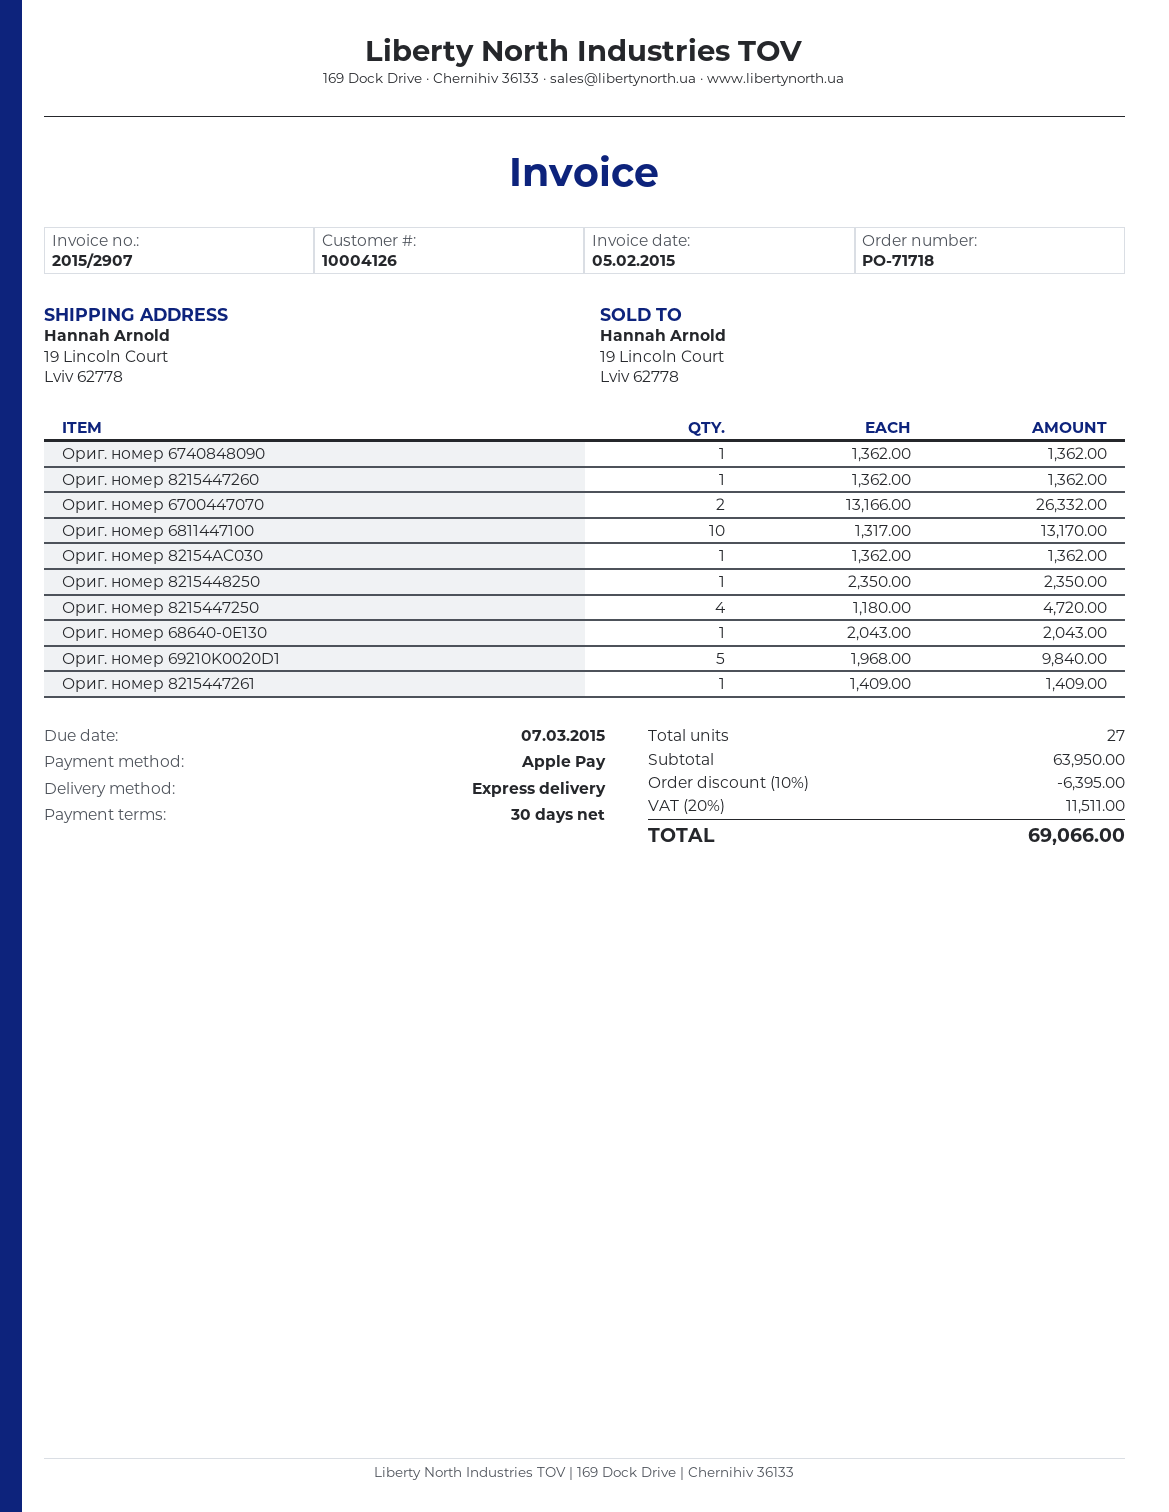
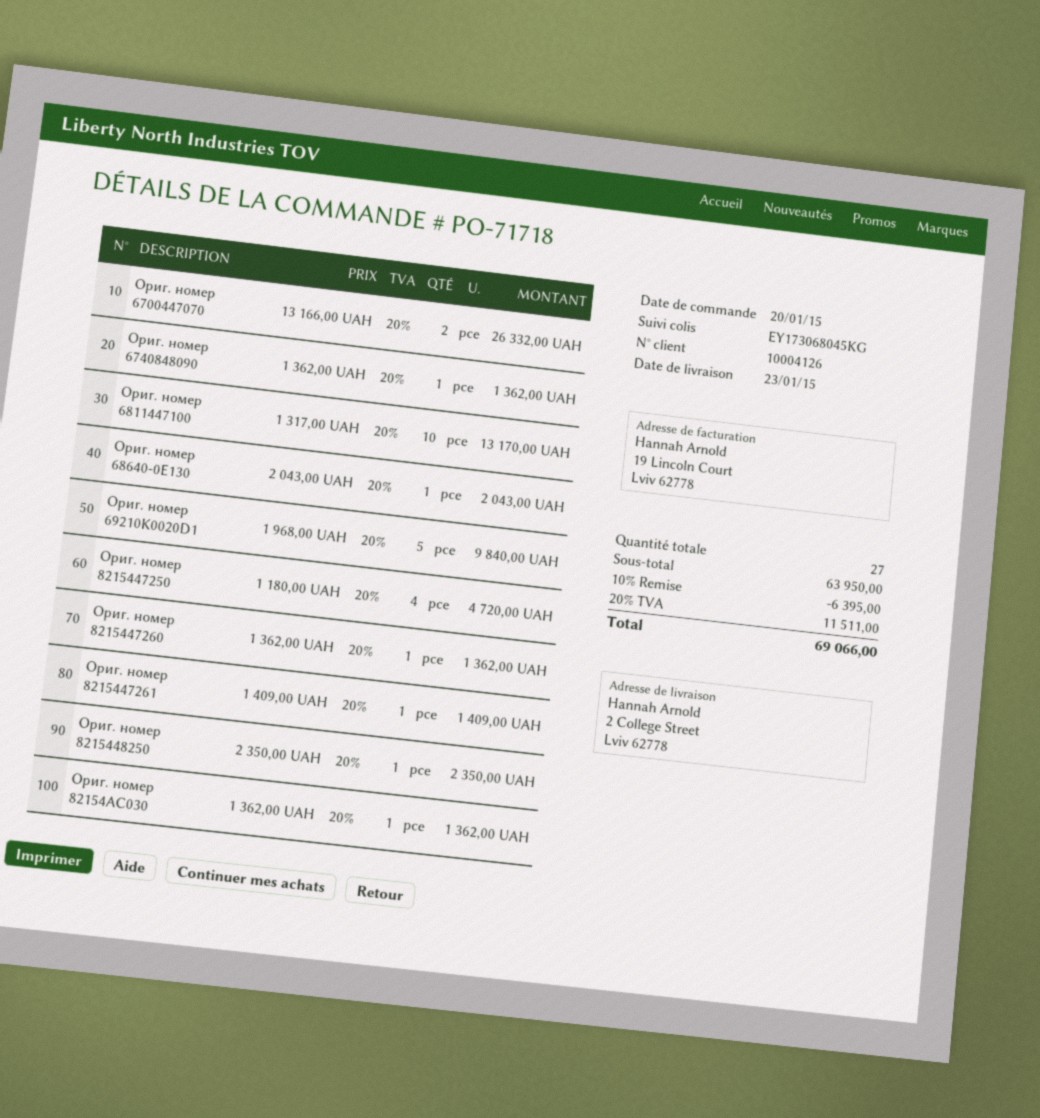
ship to: 19 Lincoln Court, Lviv 62778 -> 2 College Street, Lviv 62778

